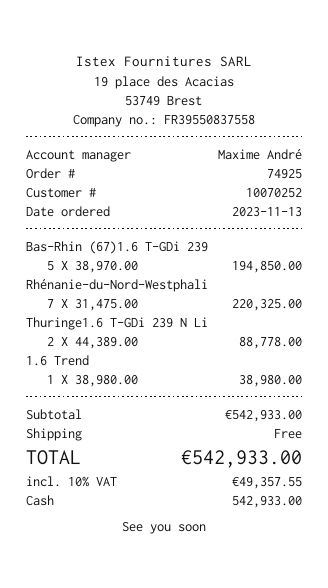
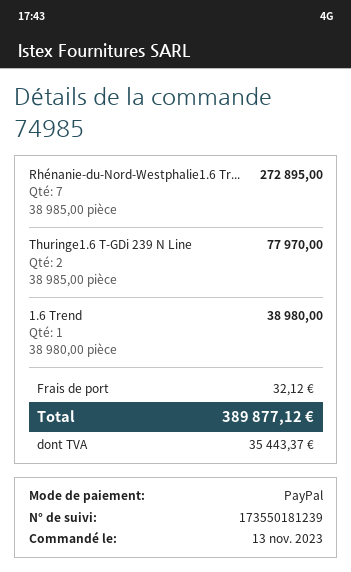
order number: 74925 -> 74985
payment method: cash -> PayPal
Bas-Rhin (67)1.6 T-GDi 239: 5 x 38970.00 = 194850.00 -> none
Rhénanie-du-Nord-Westphali: 7 x 31475.00 = 220325.00 -> 7 x 38985.00 = 272895.00
Thuringe1.6 T-GDi 239 N Li: 2 x 44389.00 = 88778.00 -> 2 x 38985.00 = 77970.00
shipping: 0.00 -> 32.12
tax: 49357.55 -> 35443.37
total: 542933.00 -> 389877.12

